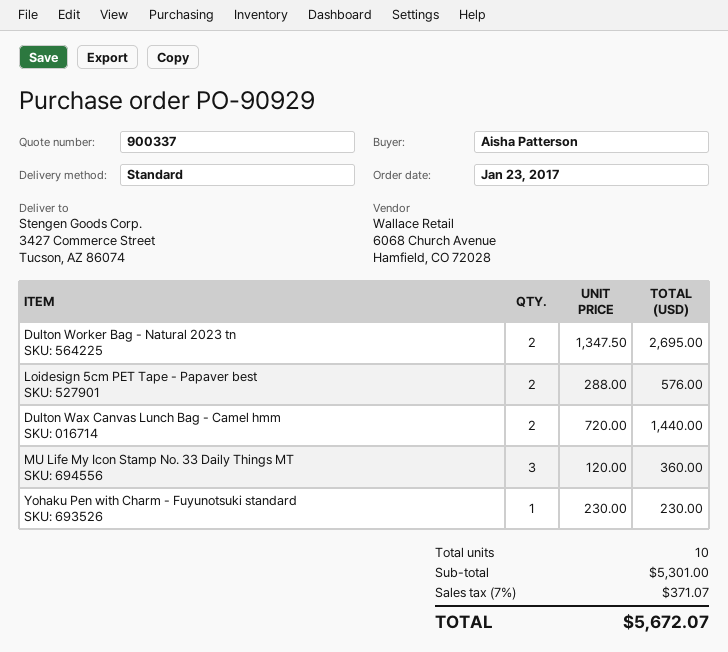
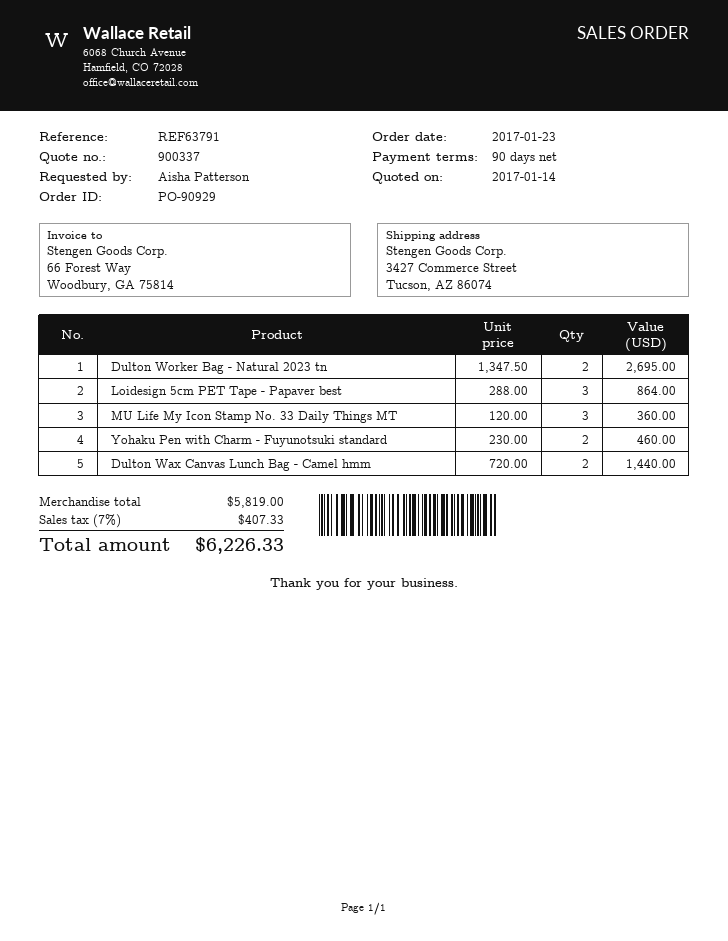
Loidesign 5cm PET Tape - Papaver best: 2 x 288.00 = 576.00 -> 3 x 288.00 = 864.00
Yohaku Pen with Charm - Fuyunotsuki standard: 1 x 230.00 = 230.00 -> 2 x 230.00 = 460.00
subtotal: 5301.00 -> 5819.00
tax: 7% = 371.07 -> 7% = 407.33
total: 5672.07 -> 6226.33

